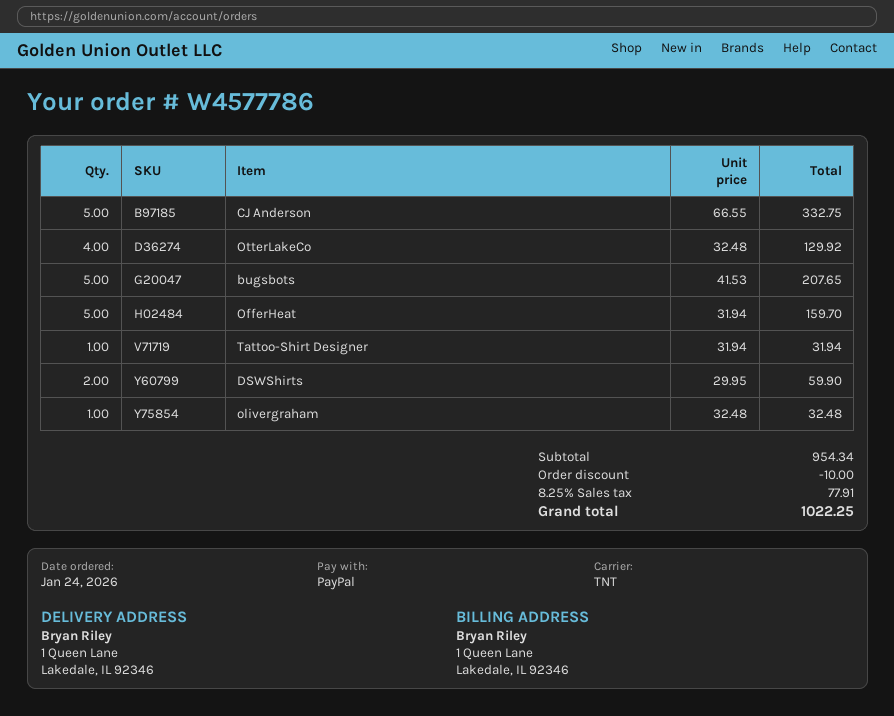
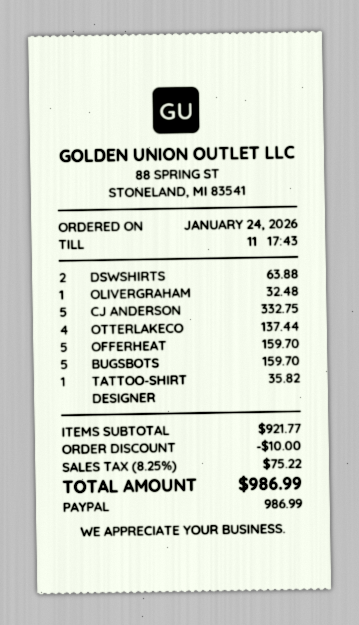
OtterLakeCo: 4 for 129.92 -> 4 for 137.44
bugsbots: 5 for 207.65 -> 5 for 159.70
Tattoo-Shirt Designer: 1 for 31.94 -> 1 for 35.82
DSWShirts: 2 for 59.90 -> 2 for 63.88
subtotal: 954.34 -> 921.77
tax: 8.25% = 77.91 -> 8.25% = 75.22
total: 1022.25 -> 986.99

